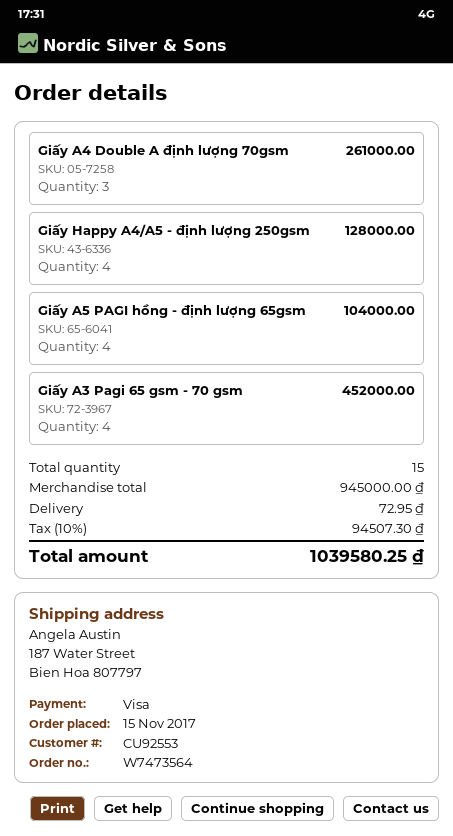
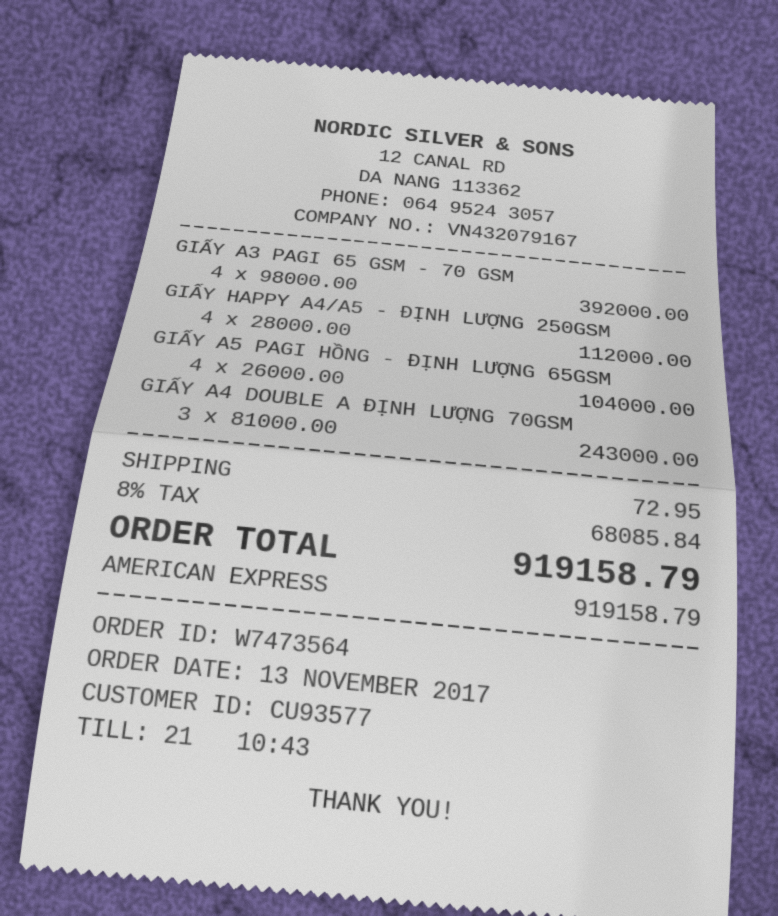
order date: 2017-11-15 -> 2017-11-13
customer number: CU92553 -> CU93577
payment method: Visa -> American Express
Giấy A4 Double A định lượng 70gsm: 3 for 261000.00 -> 3 for 243000.00
Giấy Happy A4/A5 - định lượng 250gsm: 4 for 128000.00 -> 4 for 112000.00
Giấy A3 Pagi 65 gsm - 70 gsm: 4 for 452000.00 -> 4 for 392000.00
tax: 10% = 94507.30 -> 8% = 68085.84
total: 1039580.25 -> 919158.79

